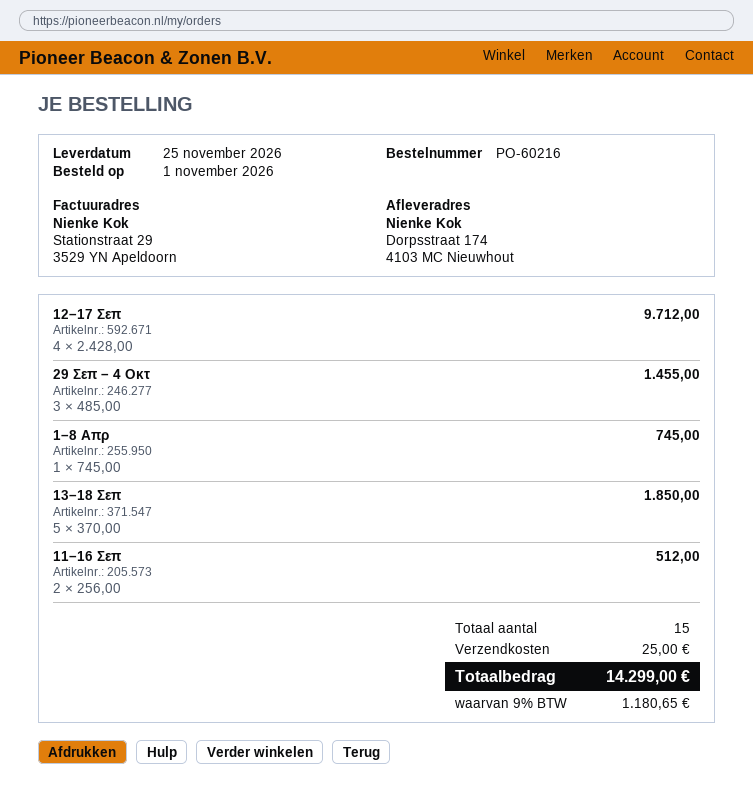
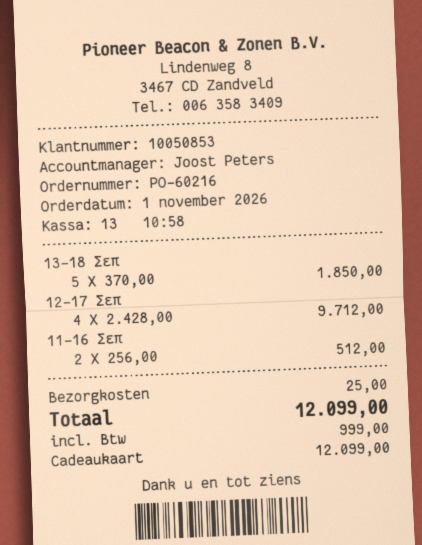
29 Σεπ – 4 Οκτ: 3 x 485.00 = 1455.00 -> none
1–8 Απρ: 1 x 745.00 = 745.00 -> none
tax: 1180.65 -> 999.00
total: 14299.00 -> 12099.00

